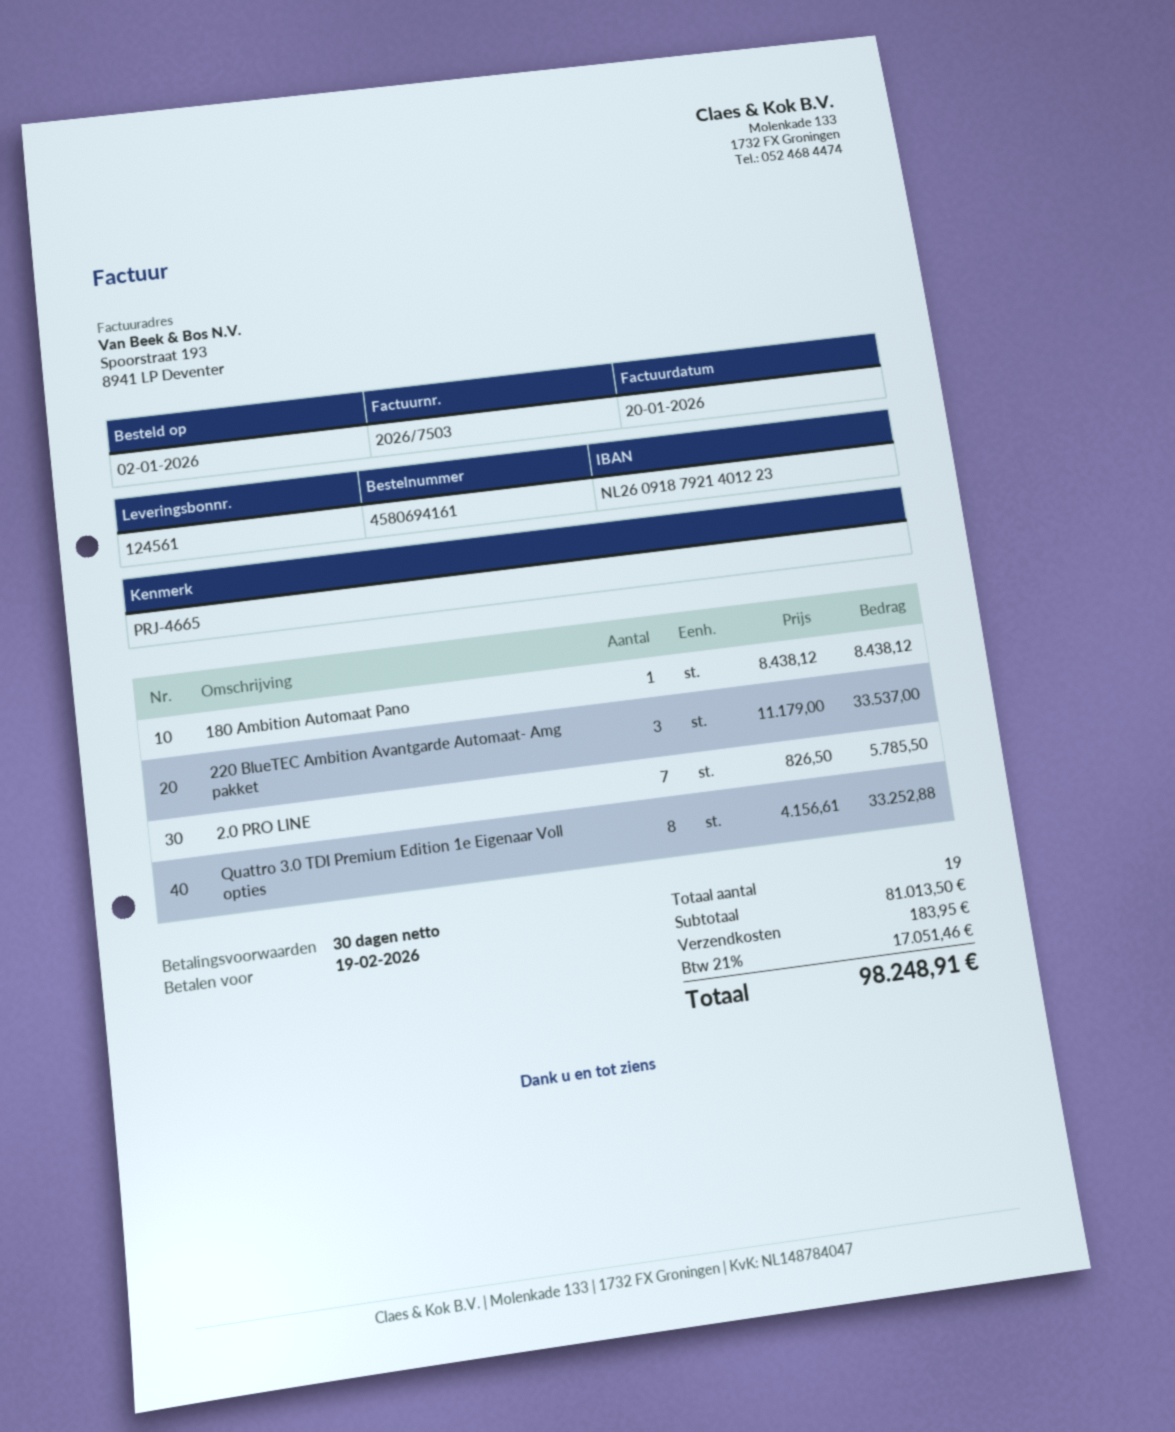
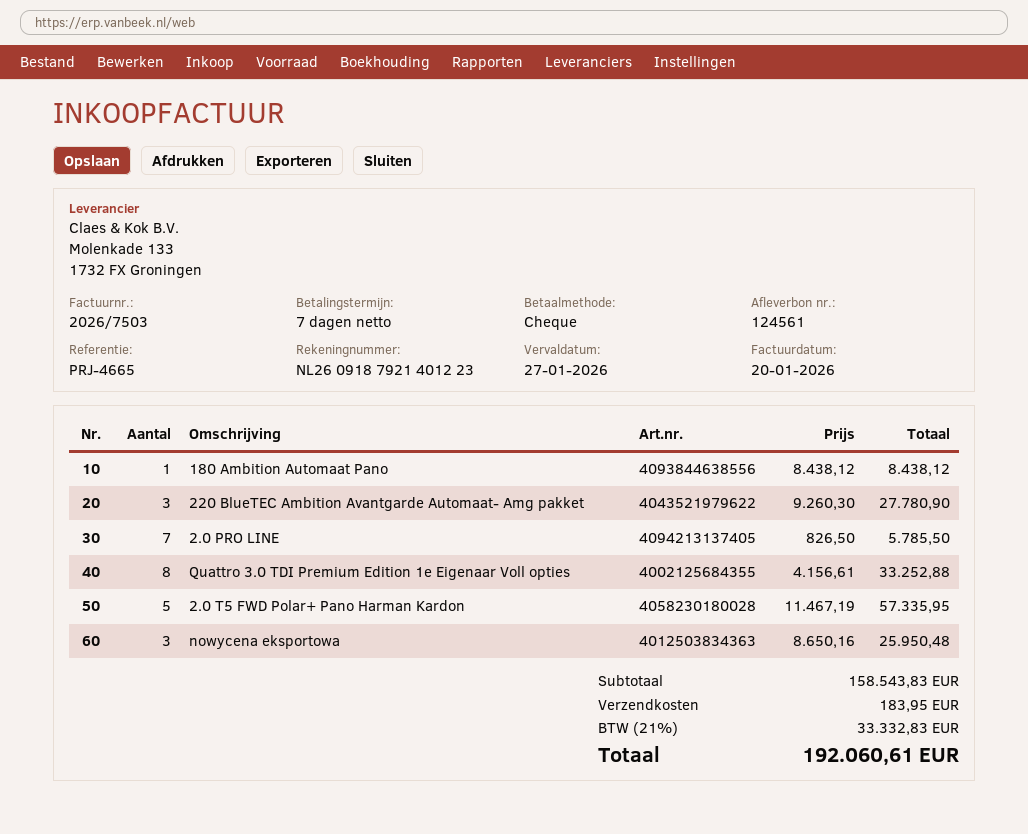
payment terms: 30 days -> 7 days
due date: 2026-02-19 -> 2026-01-27
220 BlueTEC Ambition Avantgarde Automaat- Amg pakket: 3 x 11179.00 = 33537.00 -> 3 x 9260.30 = 27780.90
2.0 T5 FWD Polar+ Pano Harman Kardon: none -> 5 x 11467.19 = 57335.95
nowycena eksportowa: none -> 3 x 8650.16 = 25950.48
subtotal: 81013.50 -> 158543.83
tax: 21% = 17051.46 -> 21% = 33332.83
total: 98248.91 -> 192060.61

